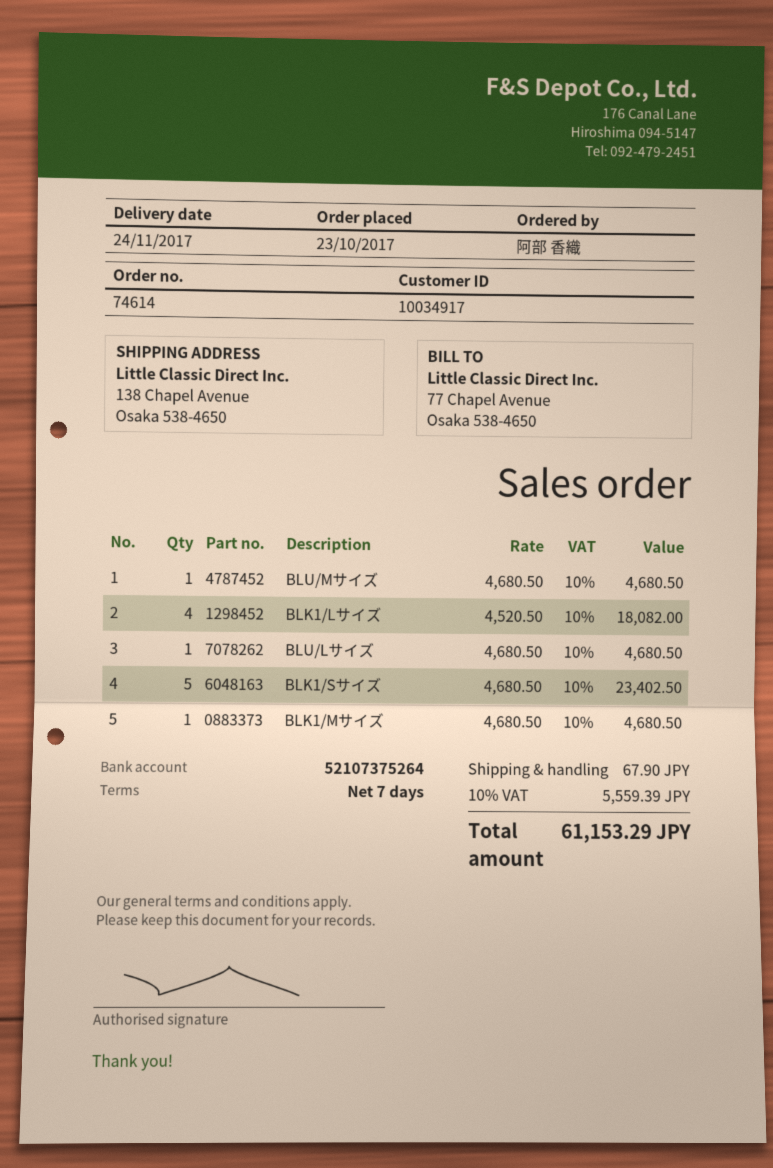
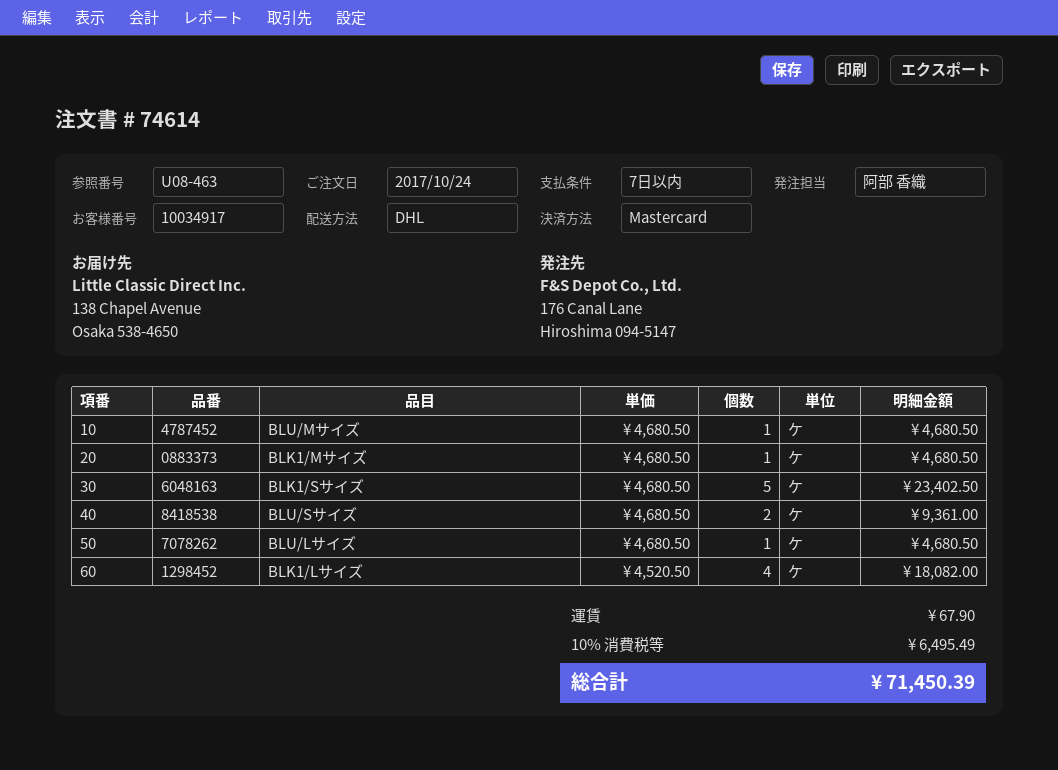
order date: 2017-10-23 -> 2017-10-24
BLU/Sサイズ: none -> 2 x 4680.50 = 9361.00
tax: 10% = 5559.39 -> 10% = 6495.49
total: 61153.29 -> 71450.39

